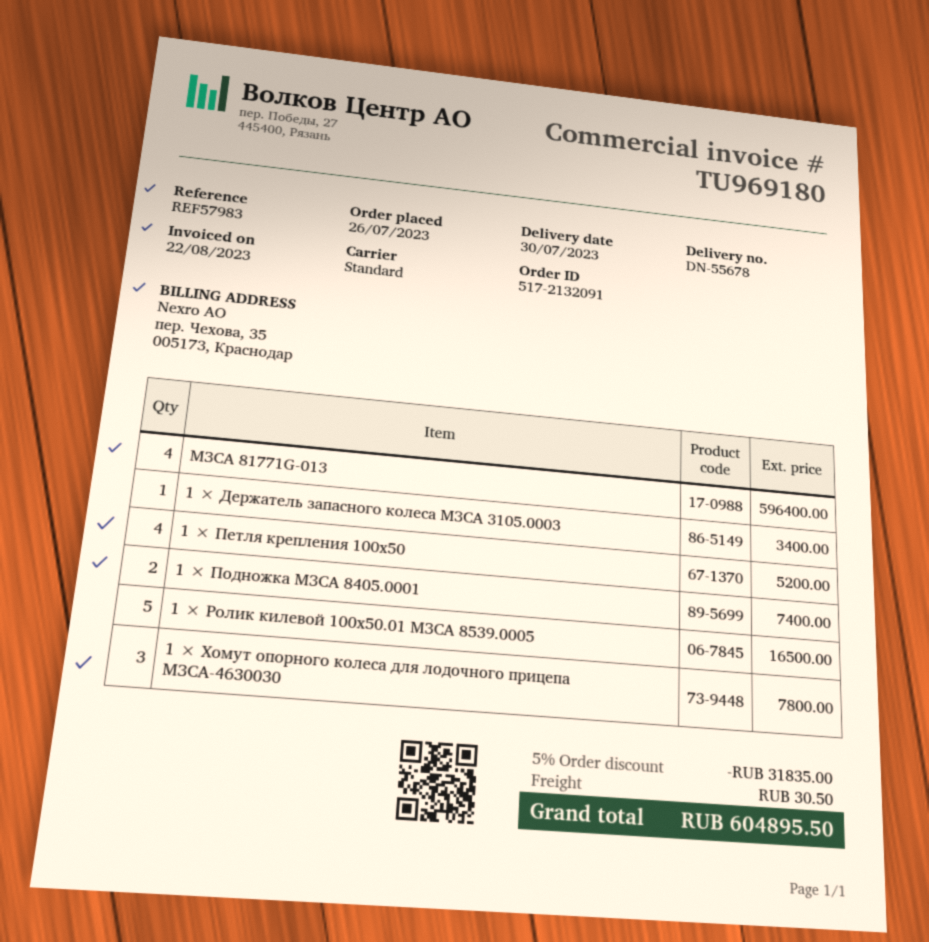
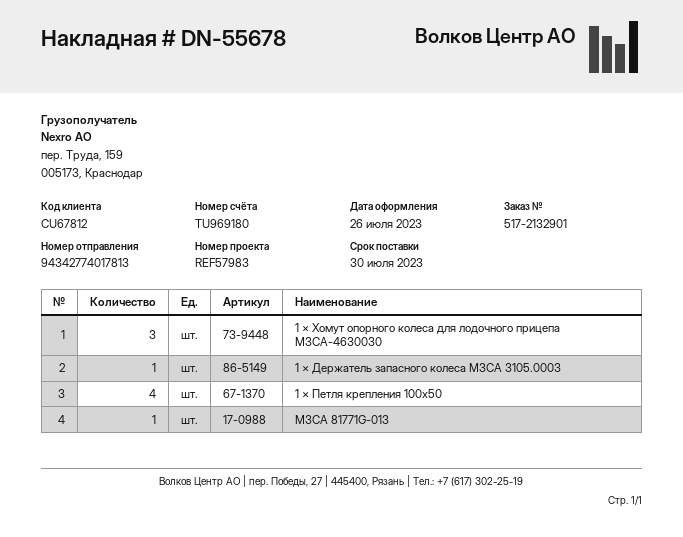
order number: 517-2132091 -> 517-2132901
МЗСА 81771G-013: 4 -> 1
1 × Подножка МЗСА 8405.0001: 2 -> none
1 × Ролик килевой 100х50.01 МЗСА 8539.0005: 5 -> none

